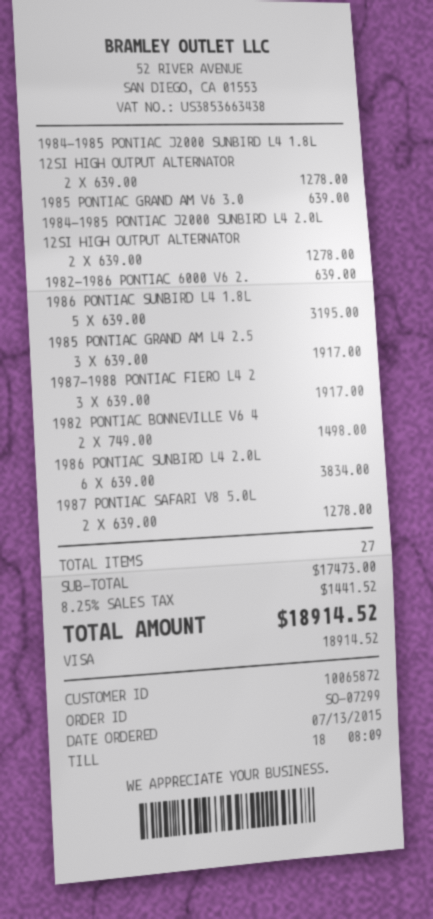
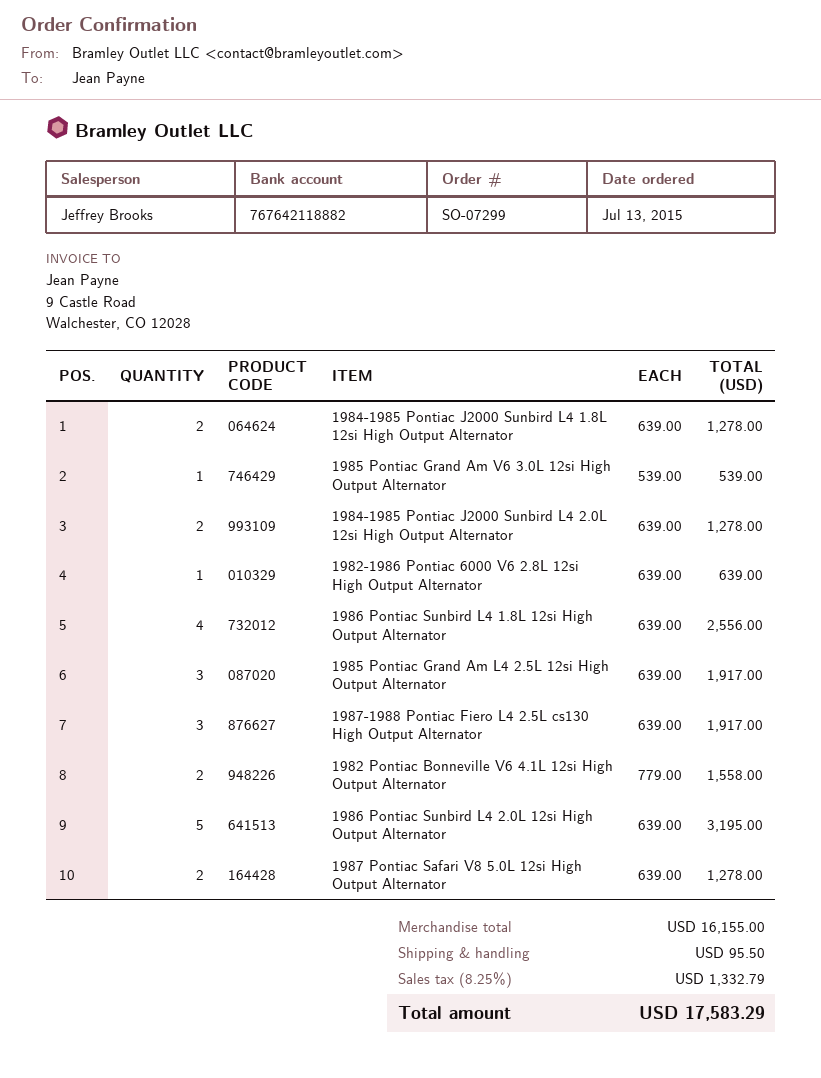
1985 PONTIAC GRAND AM V6 3.0: 1 x 639.00 = 639.00 -> 1 x 539.00 = 539.00
1986 PONTIAC SUNBIRD L4 1.8L: 5 x 639.00 = 3195.00 -> 4 x 639.00 = 2556.00
1982 PONTIAC BONNEVILLE V6 4: 2 x 749.00 = 1498.00 -> 2 x 779.00 = 1558.00
1986 PONTIAC SUNBIRD L4 2.0L: 6 x 639.00 = 3834.00 -> 5 x 639.00 = 3195.00
subtotal: 17473.00 -> 16155.00
shipping: none -> 95.50
tax: 8.25% = 1441.52 -> 8.25% = 1332.79
total: 18914.52 -> 17583.29

